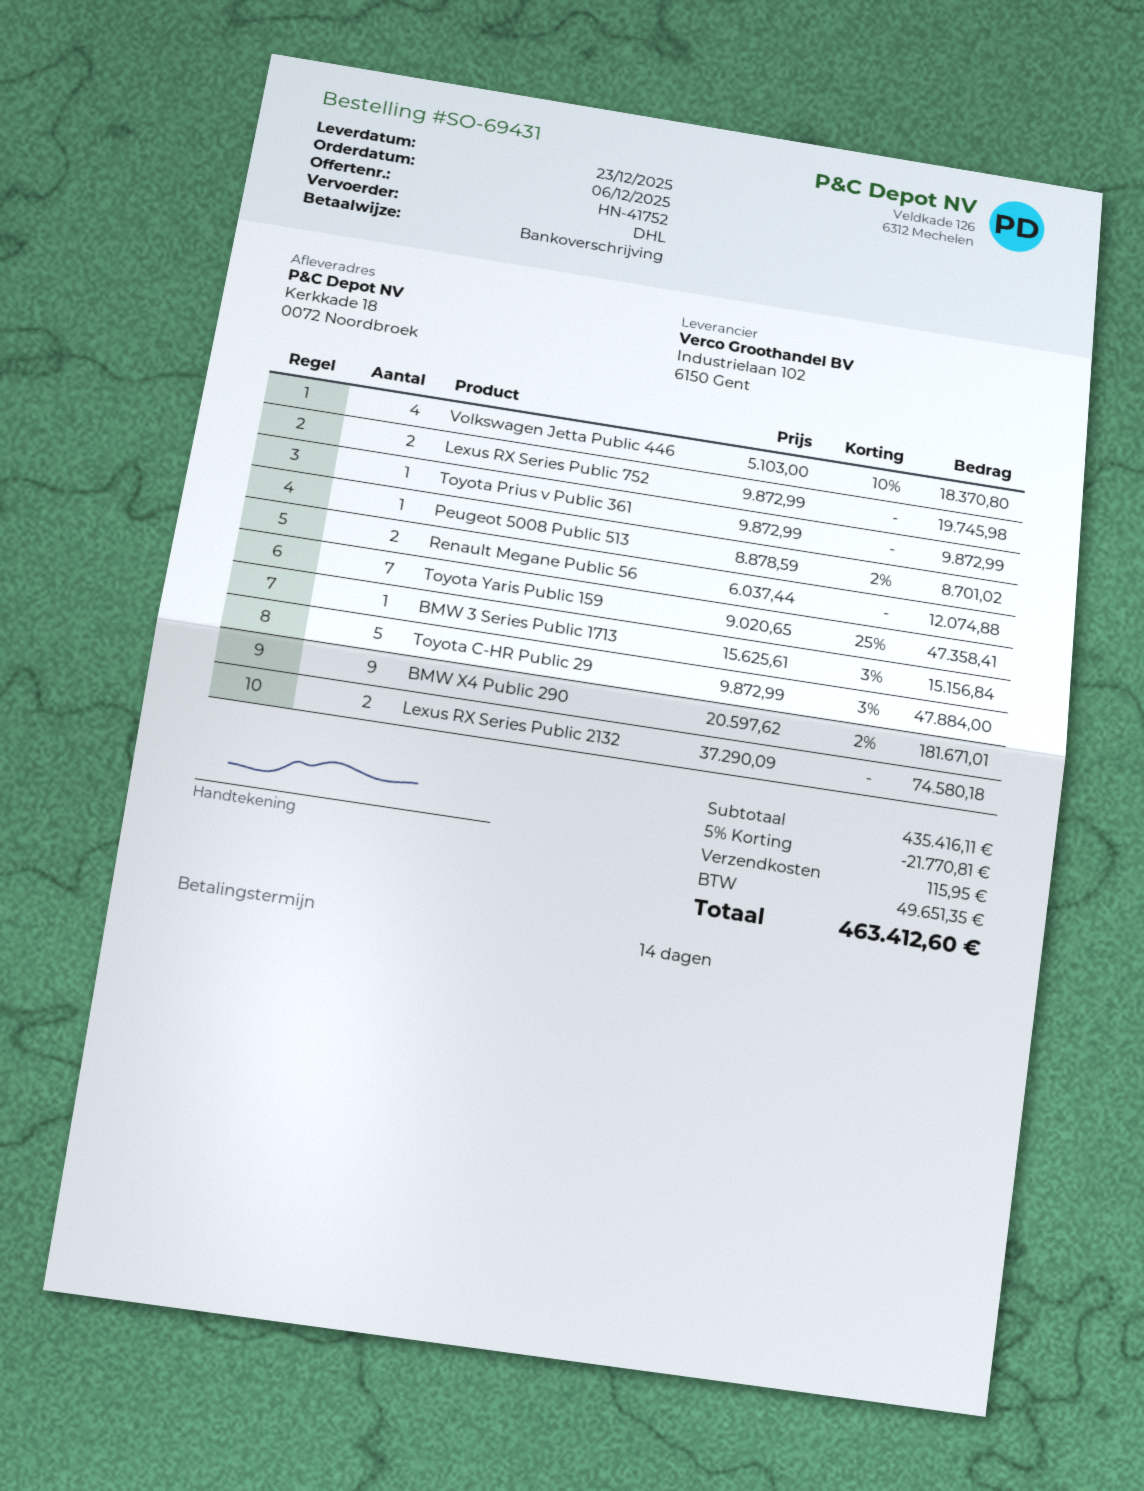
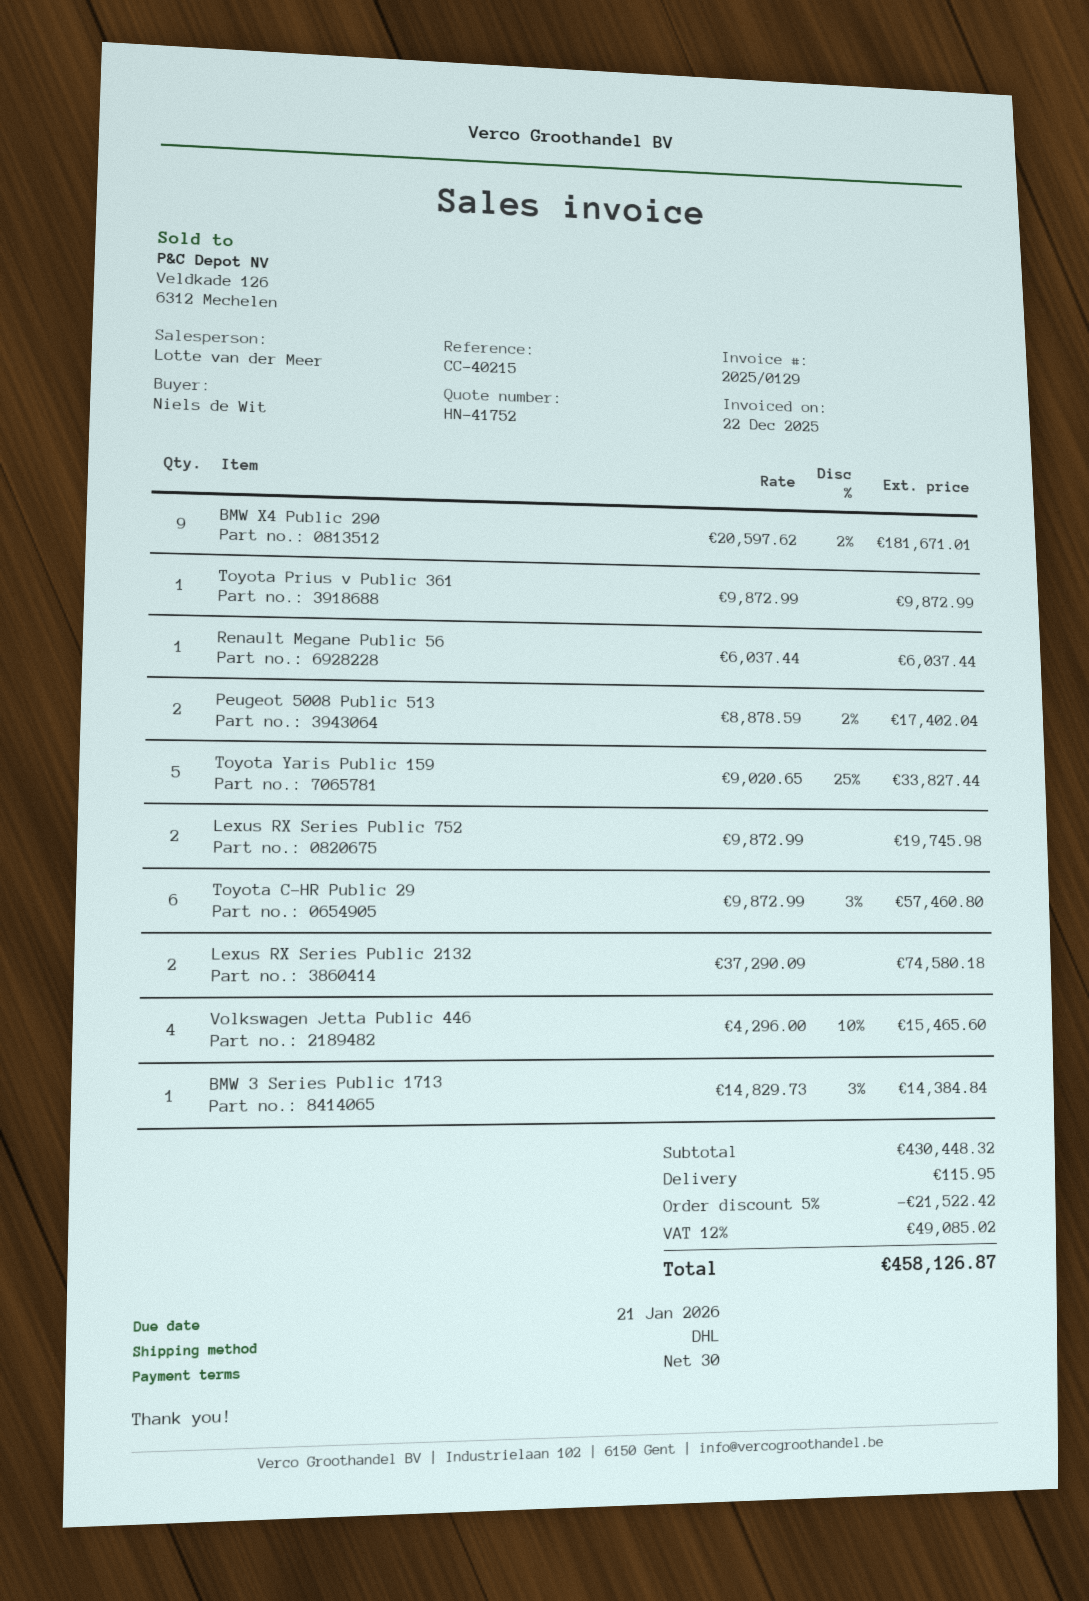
payment terms: 14 days -> 30 days
Volkswagen Jetta Public 446: 4 x 5103.00 - 10% = 18370.80 -> 4 x 4296.00 - 10% = 15465.60
Peugeot 5008 Public 513: 1 x 8878.59 - 2% = 8701.02 -> 2 x 8878.59 - 2% = 17402.04
Renault Megane Public 56: 2 x 6037.44 = 12074.88 -> 1 x 6037.44 = 6037.44
Toyota Yaris Public 159: 7 x 9020.65 - 25% = 47358.41 -> 5 x 9020.65 - 25% = 33827.44
BMW 3 Series Public 1713: 1 x 15625.61 - 3% = 15156.84 -> 1 x 14829.73 - 3% = 14384.84
Toyota C-HR Public 29: 5 x 9872.99 - 3% = 47884.00 -> 6 x 9872.99 - 3% = 57460.80
subtotal: 435416.11 -> 430448.32
discount: 5% = 21770.81 -> 5% = 21522.42
tax: 49651.35 -> 49085.02
total: 463412.60 -> 458126.87

